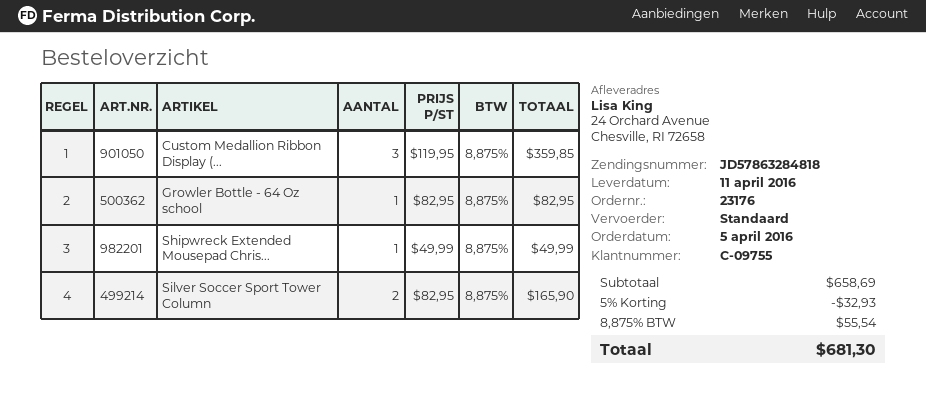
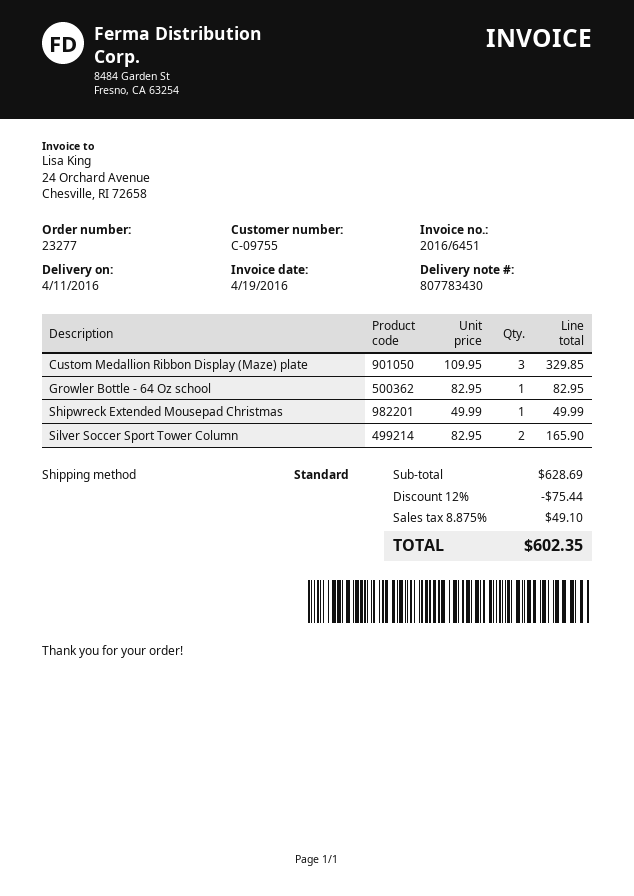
order number: 23176 -> 23277
Custom Medallion Ribbon Display (...: 3 x 119.95 = 359.85 -> 3 x 109.95 = 329.85
subtotal: 658.69 -> 628.69
discount: 5% = 32.93 -> 12% = 75.44
tax: 8.875% = 55.54 -> 8.875% = 49.10
total: 681.30 -> 602.35

